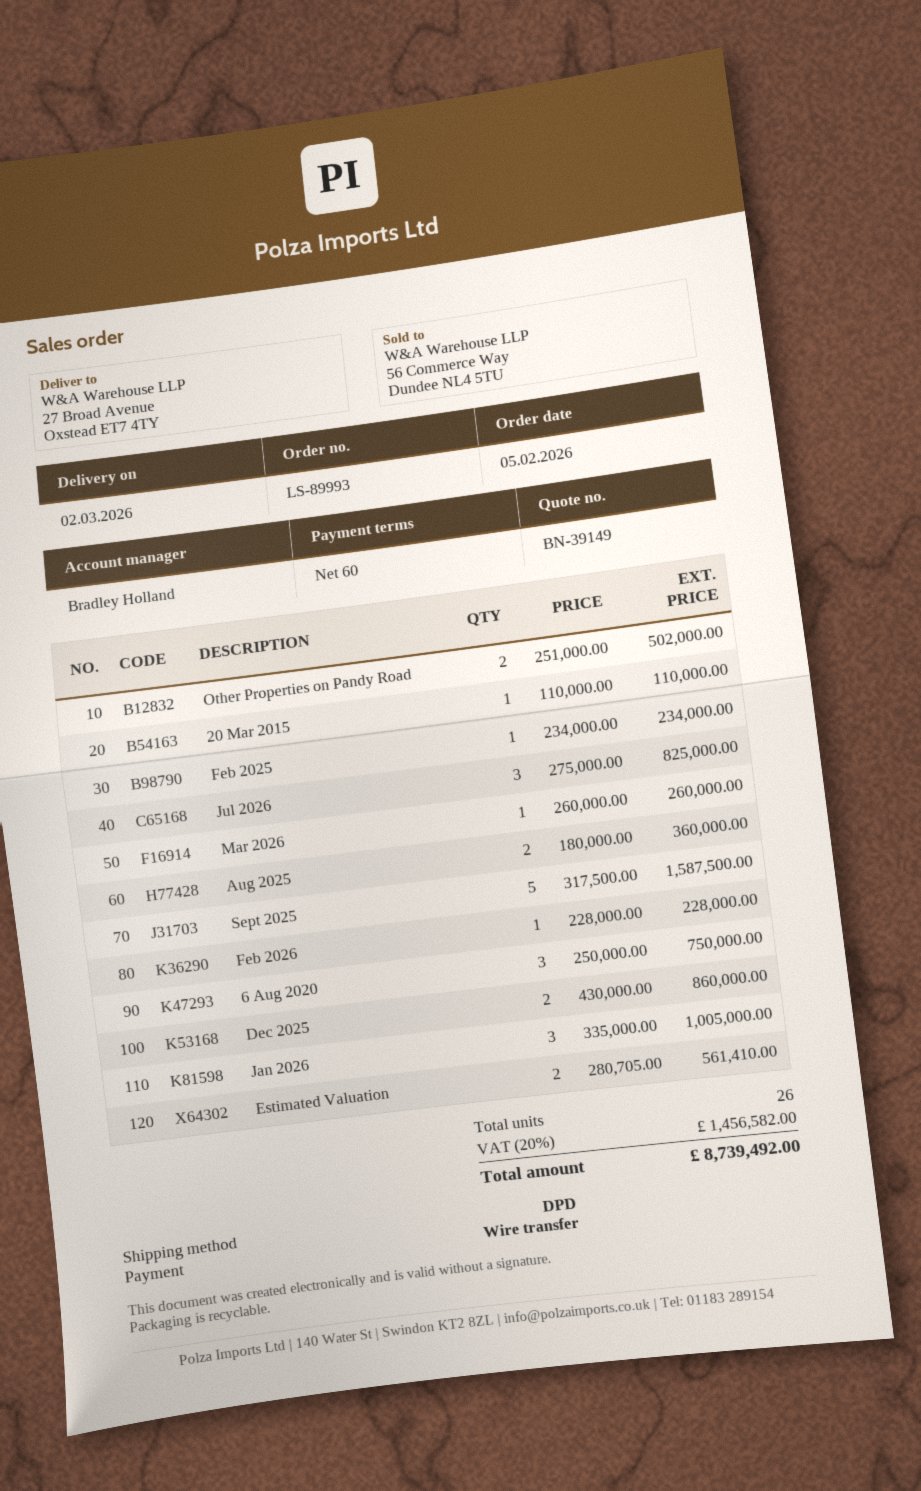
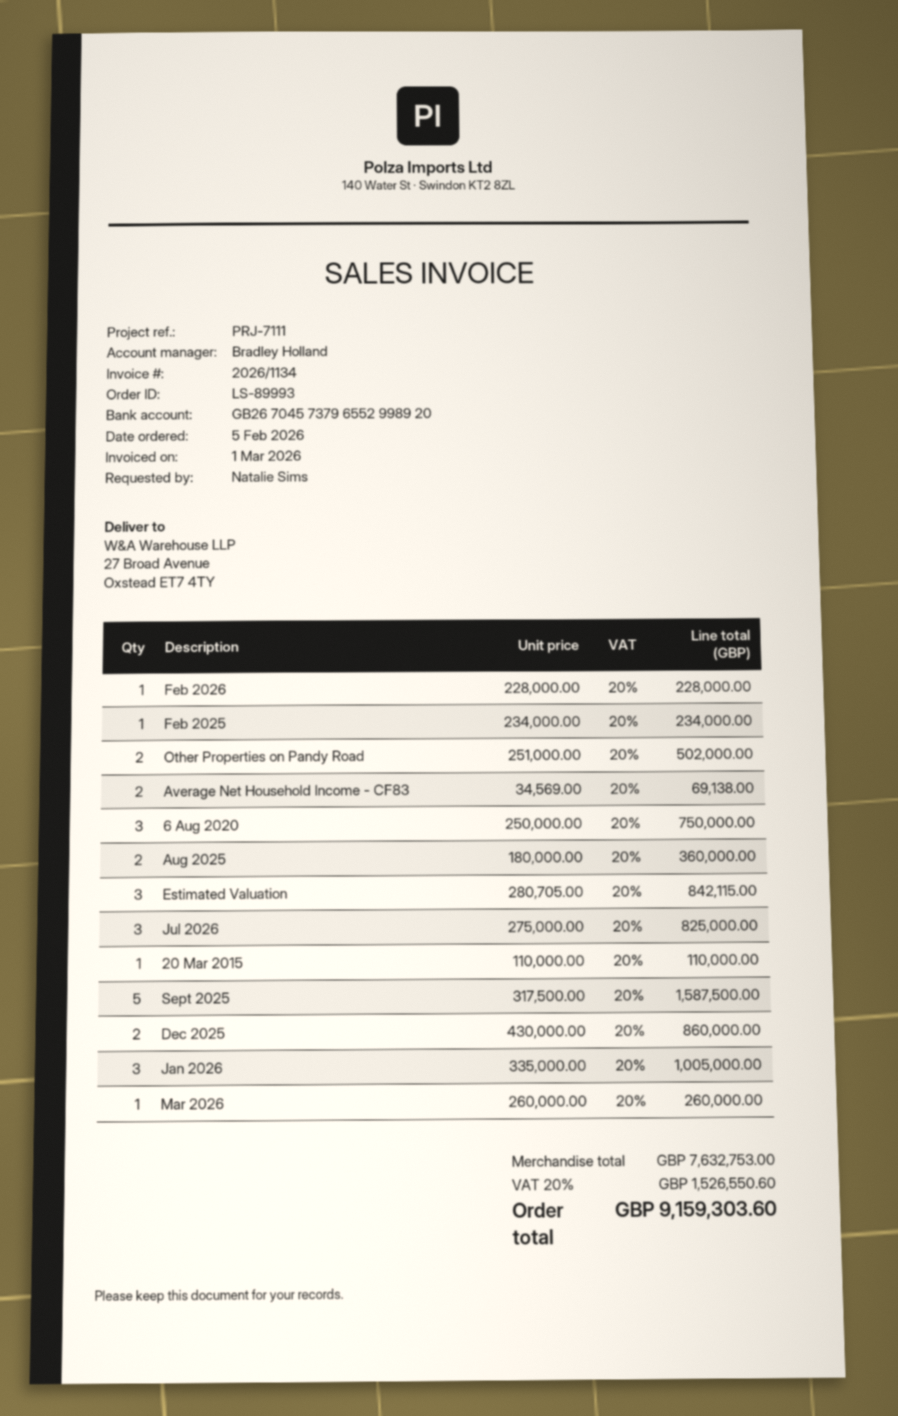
Estimated Valuation: 2 x 280705.00 = 561410.00 -> 3 x 280705.00 = 842115.00
Average Net Household Income - CF83: none -> 2 x 34569.00 = 69138.00
tax: 20% = 1456582.00 -> 20% = 1526550.60
total: 8739492.00 -> 9159303.60

